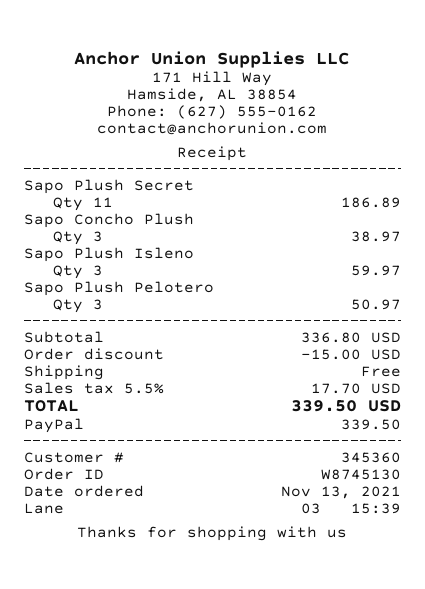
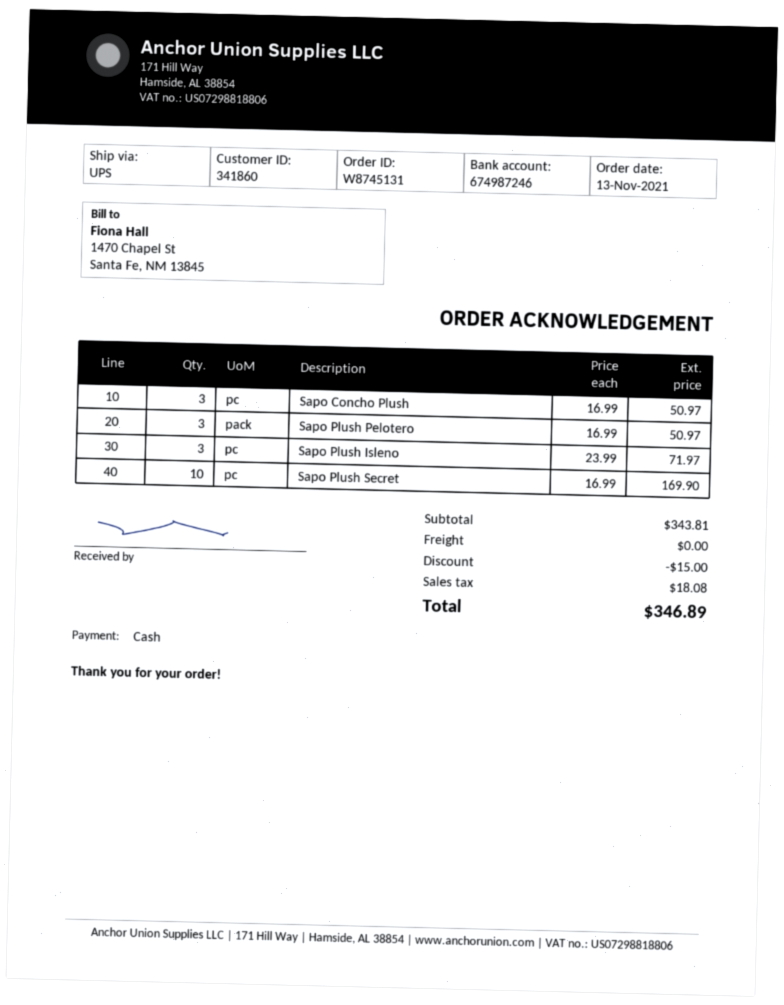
order number: W8745130 -> W8745131
customer number: 345360 -> 341860
payment method: PayPal -> cash
Sapo Plush Secret: 11 for 186.89 -> 10 for 169.90
Sapo Concho Plush: 3 for 38.97 -> 3 for 50.97
Sapo Plush Isleno: 3 for 59.97 -> 3 for 71.97
subtotal: 336.80 -> 343.81
tax: 17.70 -> 18.08
total: 339.50 -> 346.89

